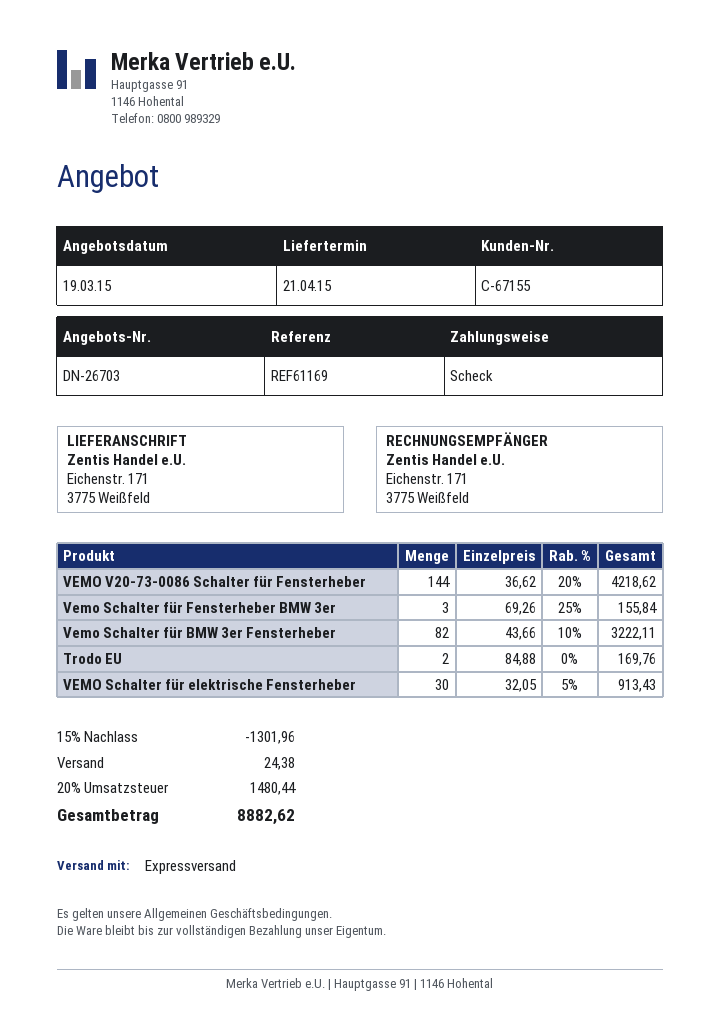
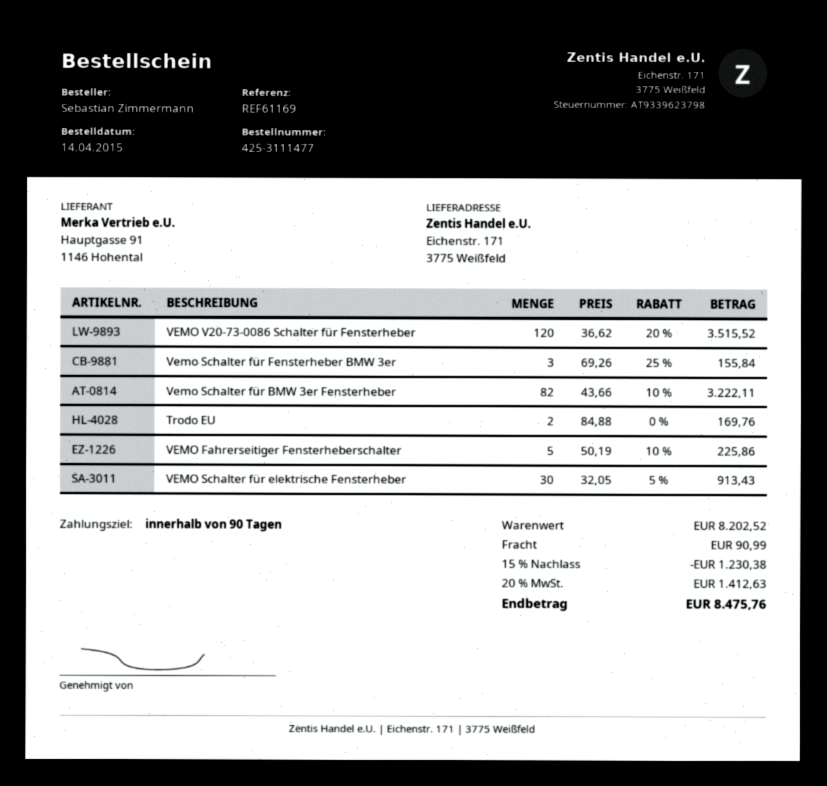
VEMO V20-73-0086 Schalter für Fensterheber: 144 x 36.62 - 20% = 4218.62 -> 120 x 36.62 - 20% = 3515.52
VEMO Fahrerseitiger Fensterheberschalter: none -> 5 x 50.19 - 10% = 225.86
discount: 15% = 1301.96 -> 15% = 1230.38
shipping: 24.38 -> 90.99
tax: 20% = 1480.44 -> 20% = 1412.63
total: 8882.62 -> 8475.76

